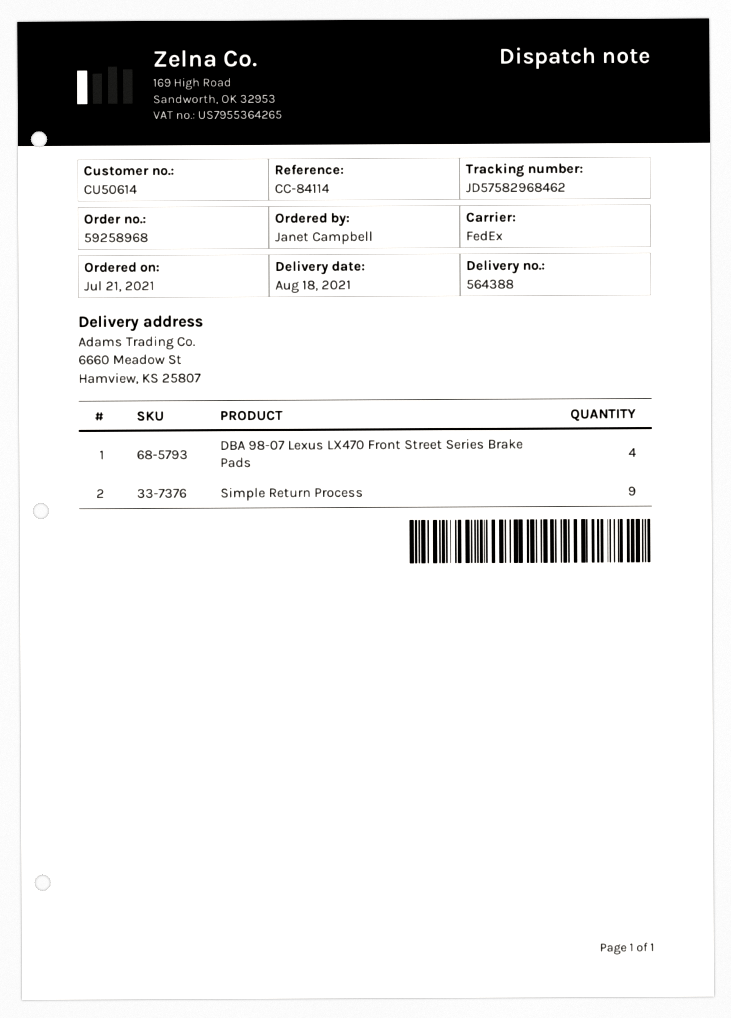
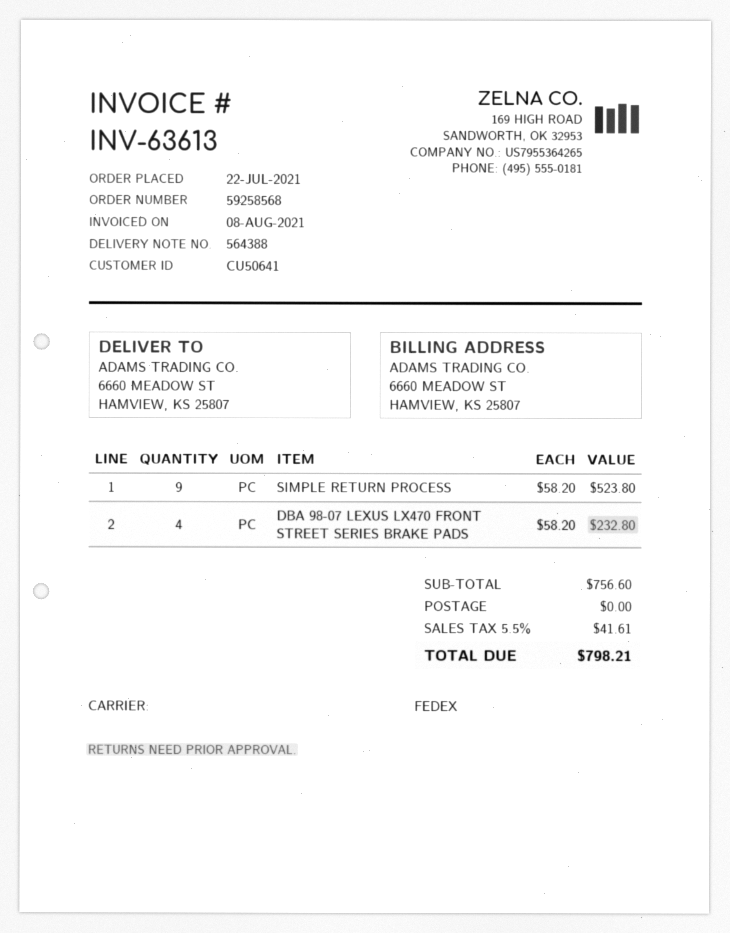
order number: 59258968 -> 59258568
order date: 2021-07-21 -> 2021-07-22
customer number: CU50614 -> CU50641

